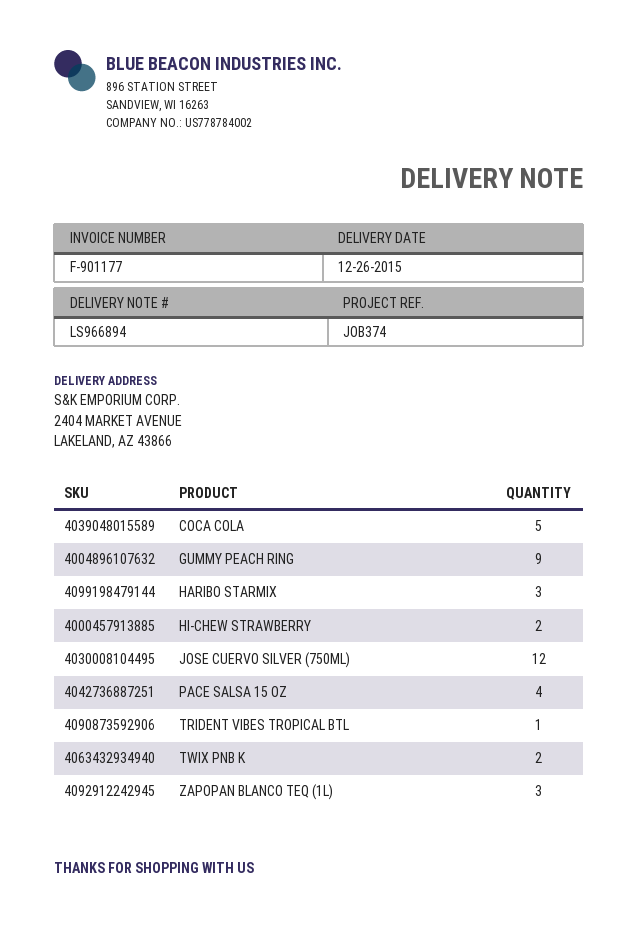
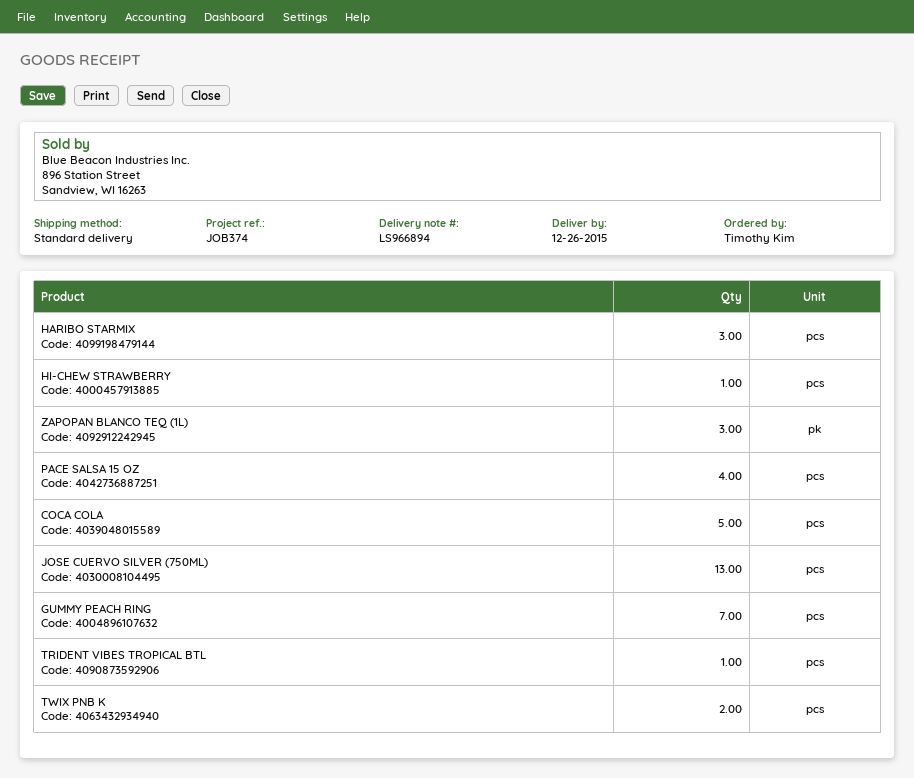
GUMMY PEACH RING: 9 -> 7
HI-CHEW STRAWBERRY: 2 -> 1
JOSE CUERVO SILVER (750ML): 12 -> 13

